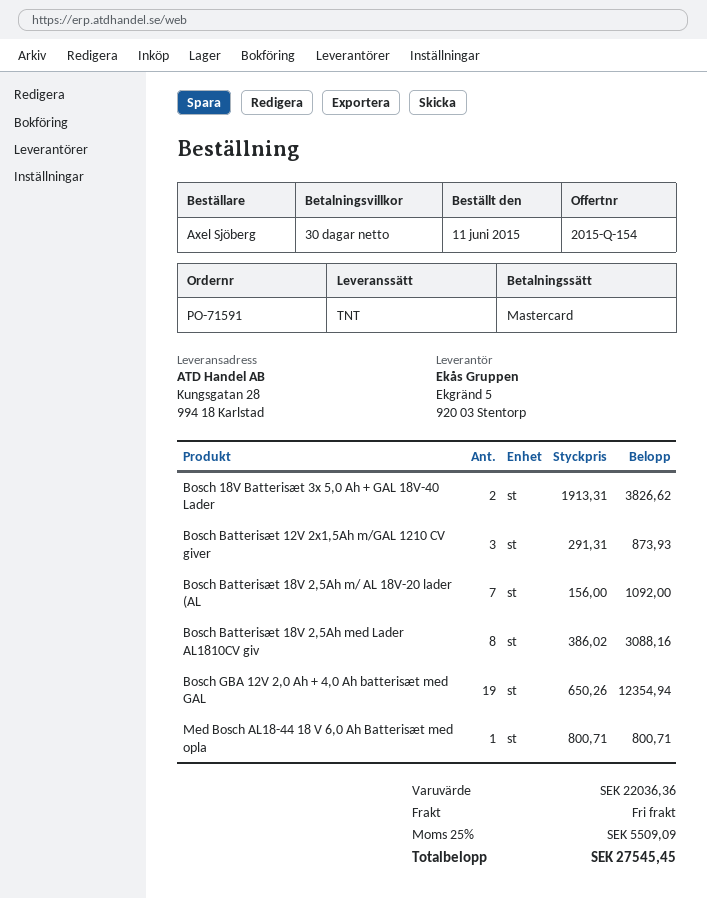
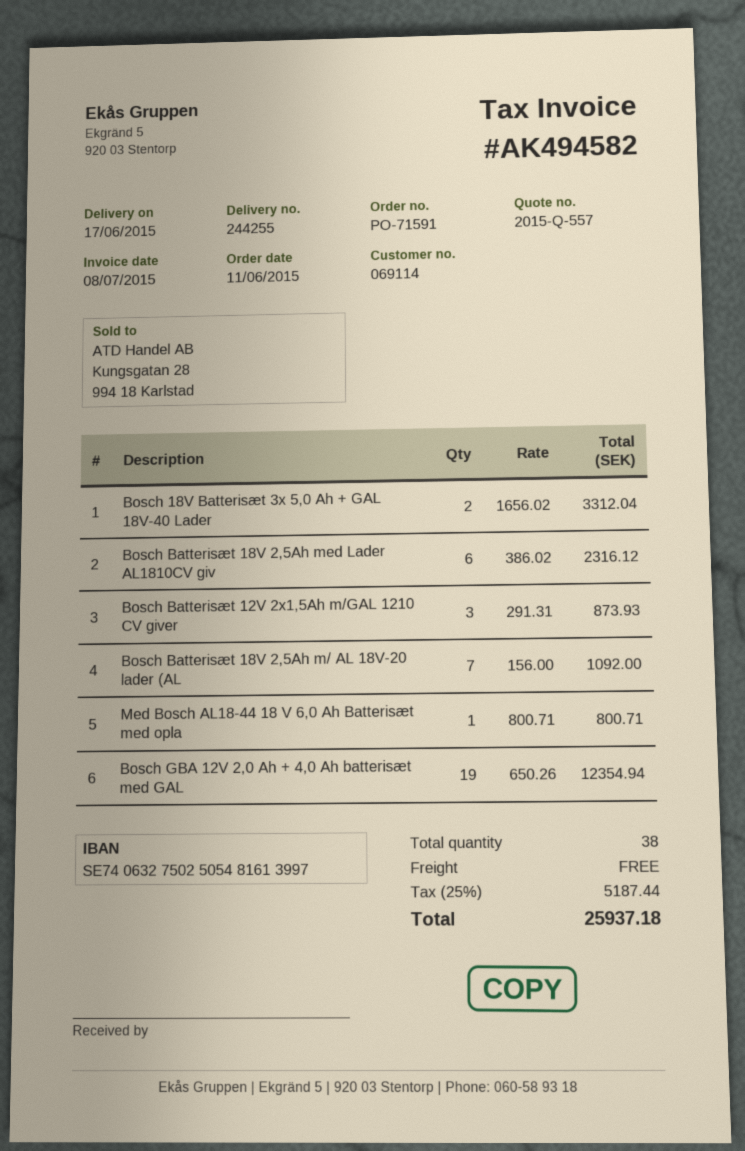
quote number: 2015-Q-154 -> 2015-Q-557
Bosch 18V Batterisæt 3x 5,0 Ah + GAL 18V-40 Lader: 2 x 1913.31 = 3826.62 -> 2 x 1656.02 = 3312.04
Bosch Batterisæt 18V 2,5Ah med Lader AL1810CV giv: 8 x 386.02 = 3088.16 -> 6 x 386.02 = 2316.12
tax: 25% = 5509.09 -> 25% = 5187.44
total: 27545.45 -> 25937.18

